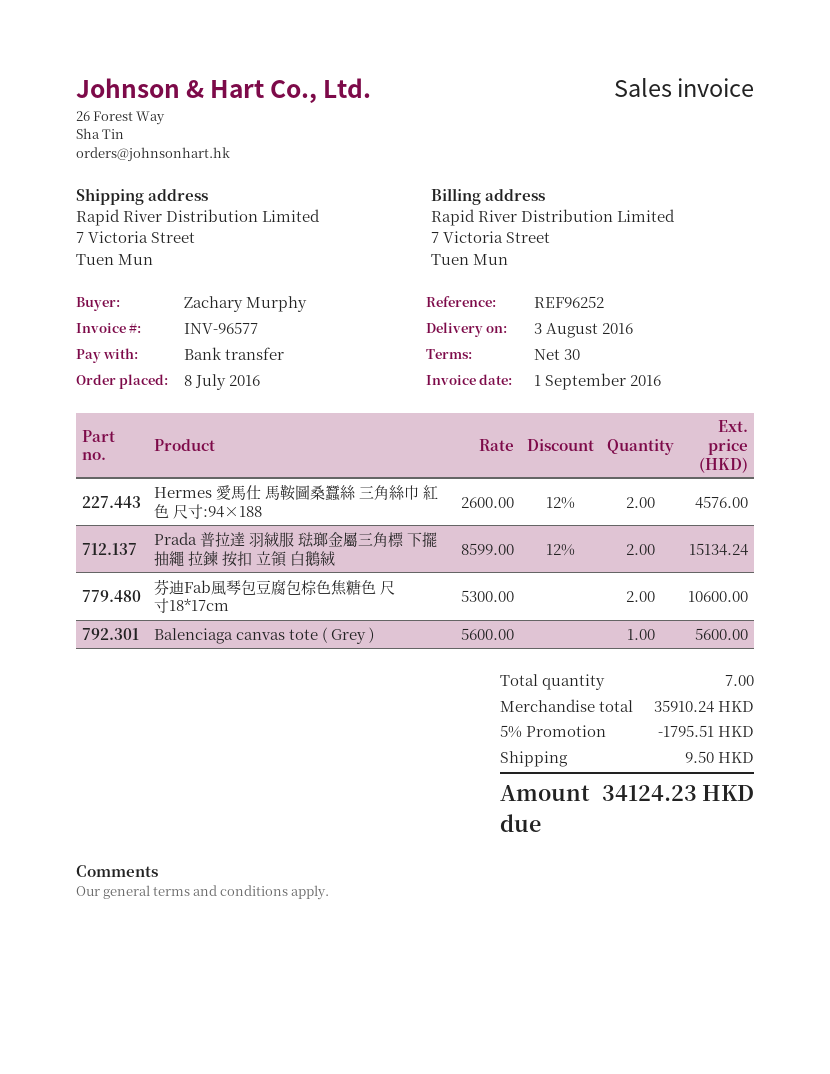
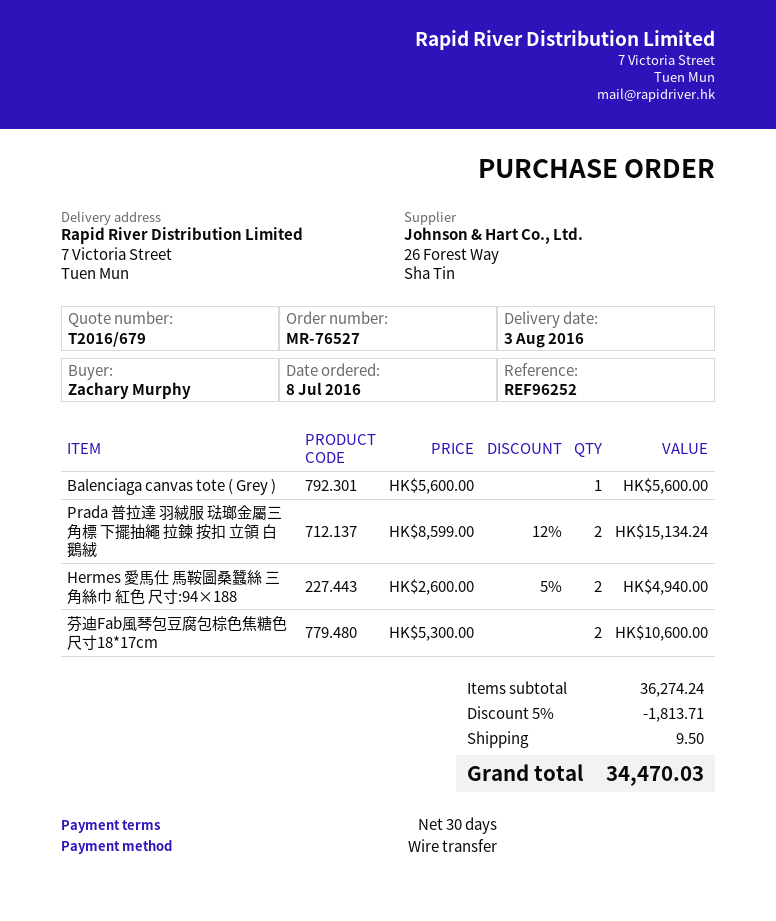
Hermes 愛馬仕 馬鞍圖桑蠶絲 三角絲巾 紅色 尺寸:94×188: 2 x 2600.00 - 12% = 4576.00 -> 2 x 2600.00 - 5% = 4940.00
subtotal: 35910.24 -> 36274.24
discount: 5% = 1795.51 -> 5% = 1813.71
total: 34124.23 -> 34470.03

